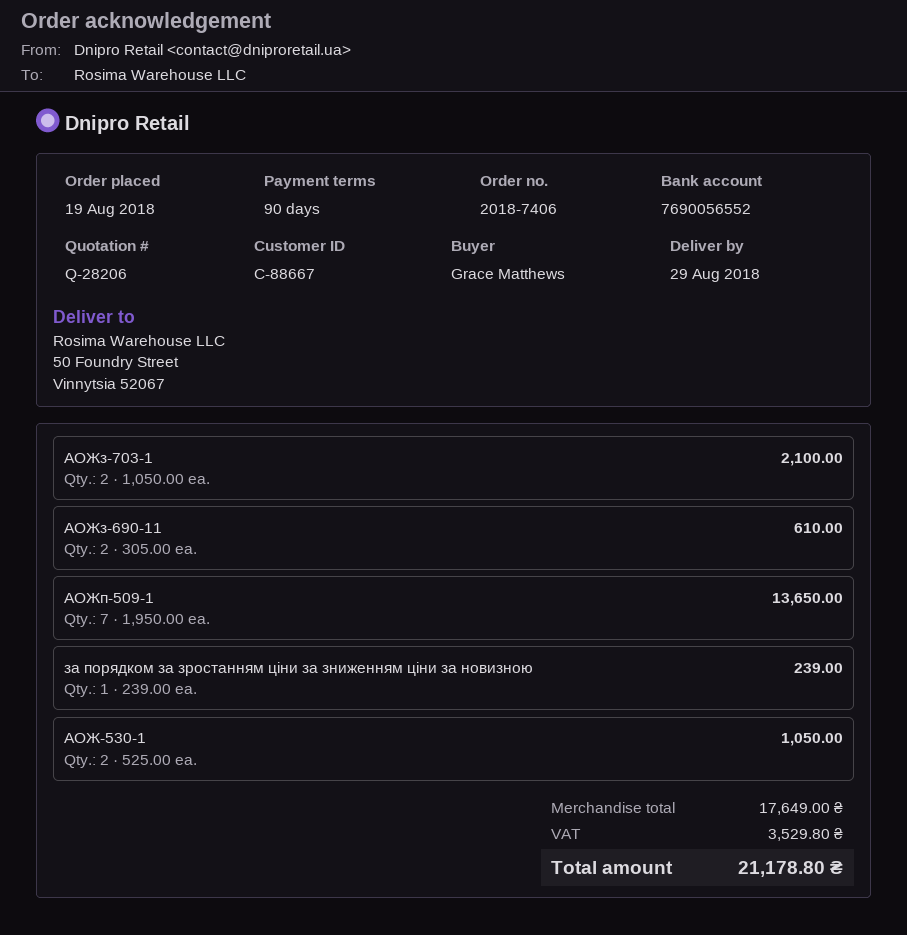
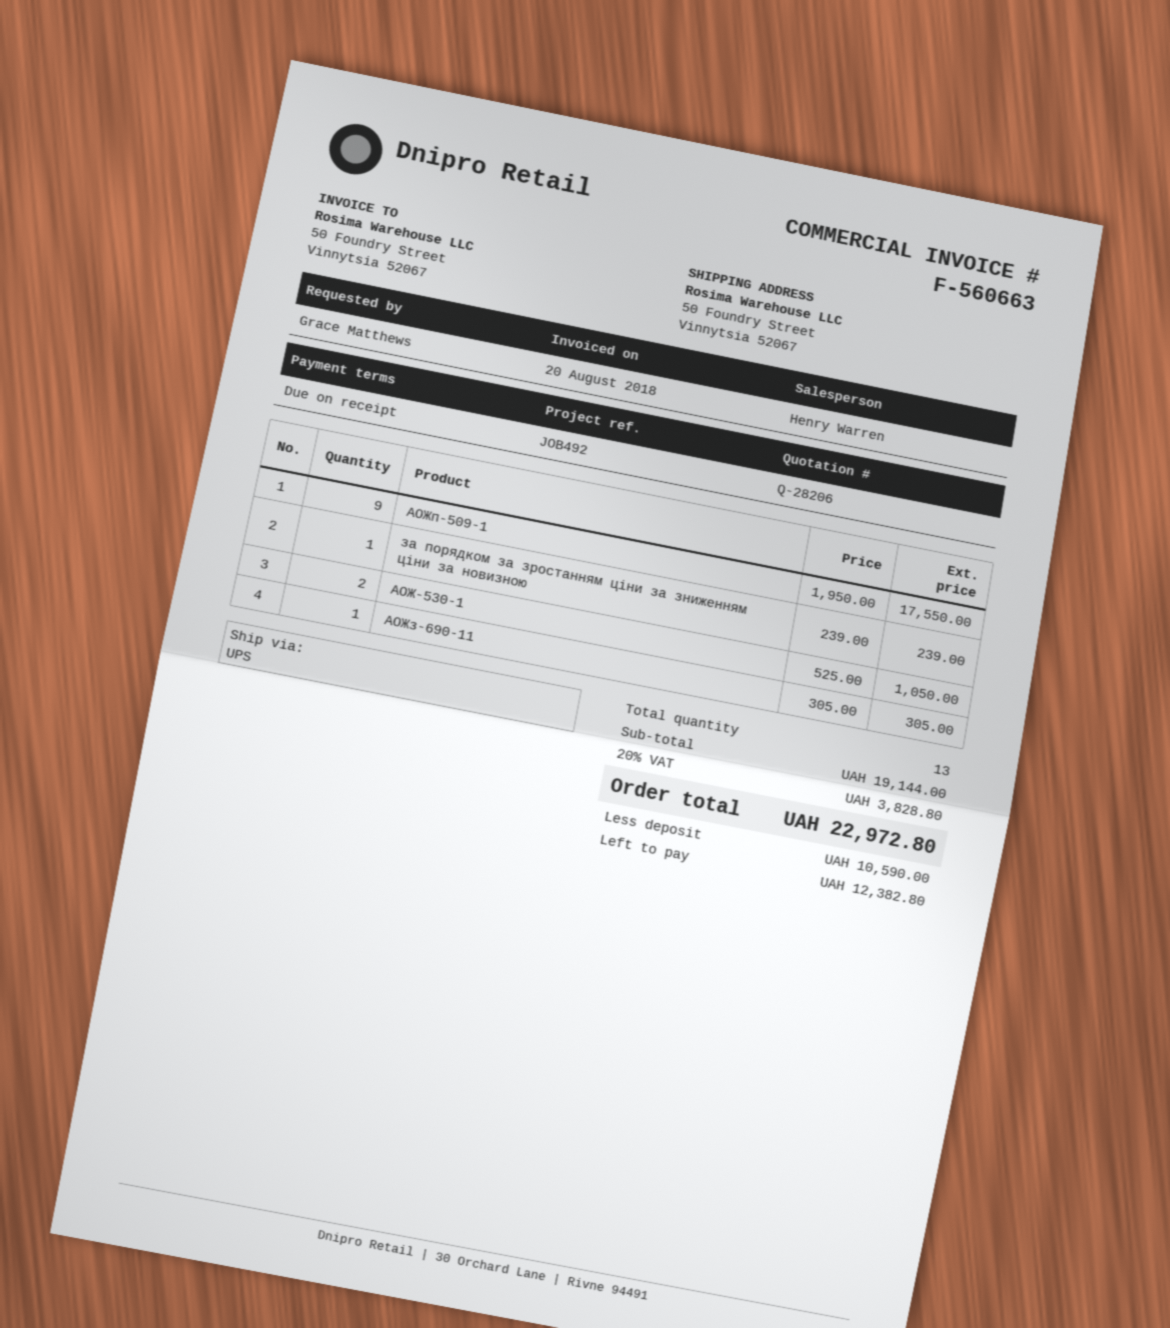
payment terms: 90 days -> on receipt
АОЖз-703-1: 2 x 1050.00 = 2100.00 -> none
АОЖз-690-11: 2 x 305.00 = 610.00 -> 1 x 305.00 = 305.00
АОЖп-509-1: 7 x 1950.00 = 13650.00 -> 9 x 1950.00 = 17550.00
subtotal: 17649.00 -> 19144.00
tax: 3529.80 -> 3828.80
total: 21178.80 -> 22972.80

